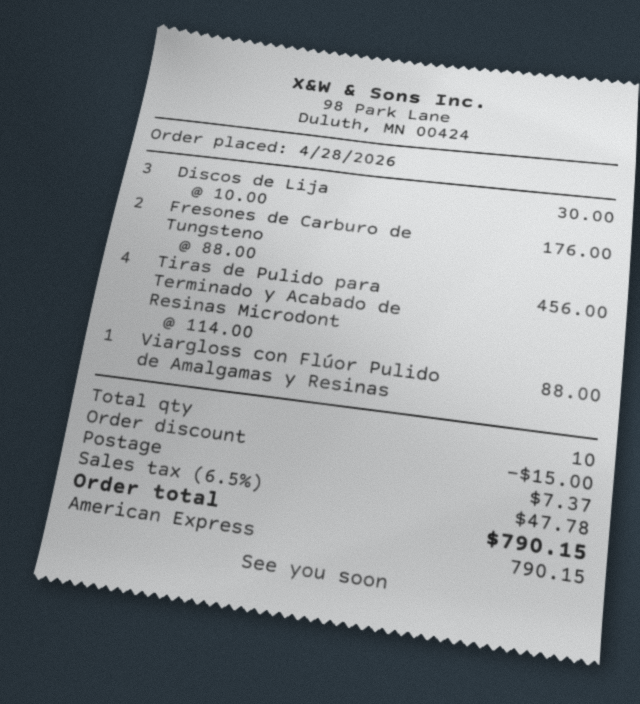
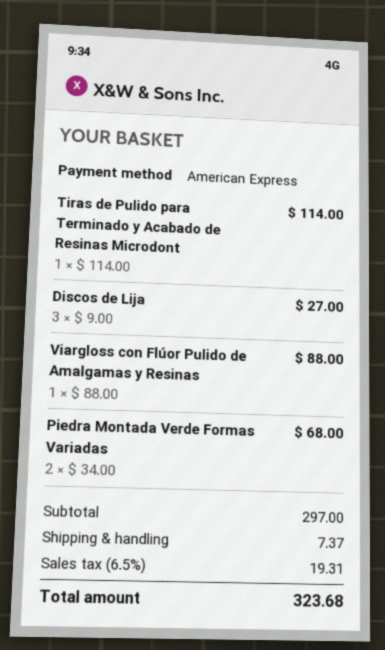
Discos de Lija: 3 x 10.00 = 30.00 -> 3 x 9.00 = 27.00
Fresones de Carburo de Tungsteno: 2 x 88.00 = 176.00 -> none
Tiras de Pulido para Terminado y Acabado de Resinas Microdont: 4 x 114.00 = 456.00 -> 1 x 114.00 = 114.00
Piedra Montada Verde Formas Variadas: none -> 2 x 34.00 = 68.00
discount: 15.00 -> none
tax: 6.5% = 47.78 -> 6.5% = 19.31
total: 790.15 -> 323.68

